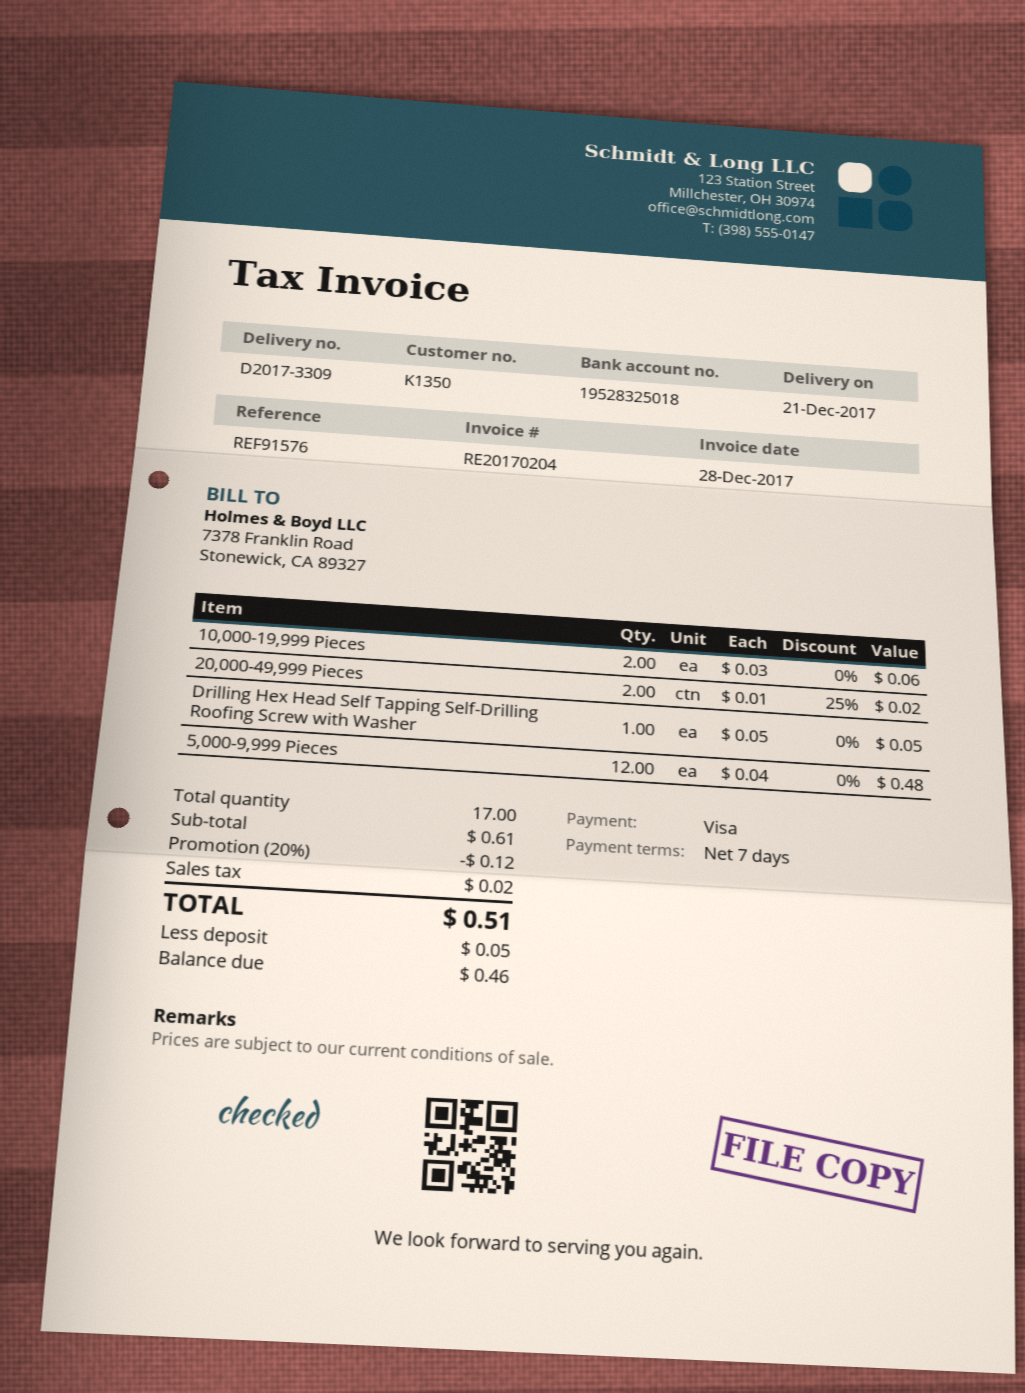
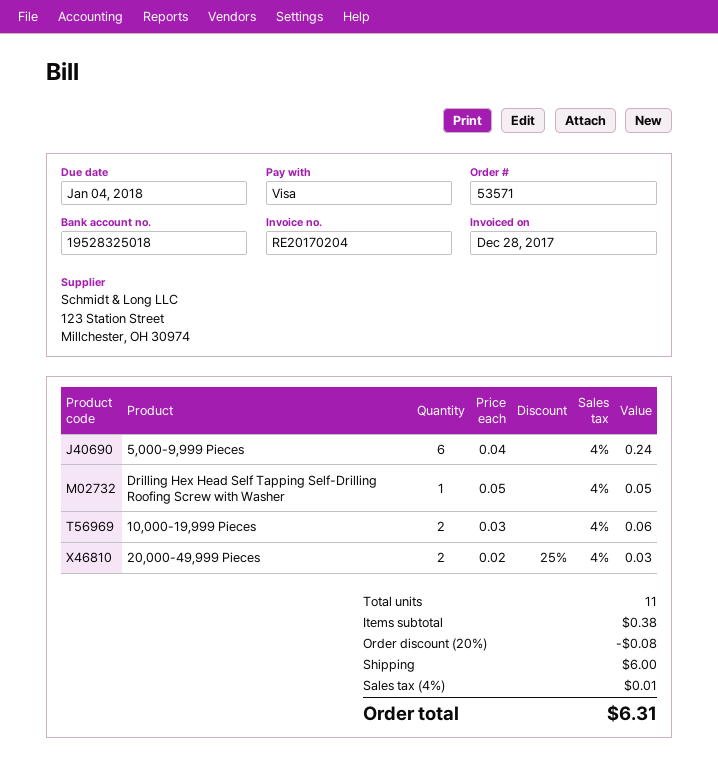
20,000-49,999 Pieces: 2 x 0.01 - 25% = 0.02 -> 2 x 0.02 - 25% = 0.03
5,000-9,999 Pieces: 12 x 0.04 = 0.48 -> 6 x 0.04 = 0.24
total quantity: 17 -> 11
subtotal: 0.61 -> 0.38
discount: 20% = 0.12 -> 20% = 0.08
shipping: none -> 6.00
tax: 0.02 -> 0.01
total: 0.51 -> 6.31

